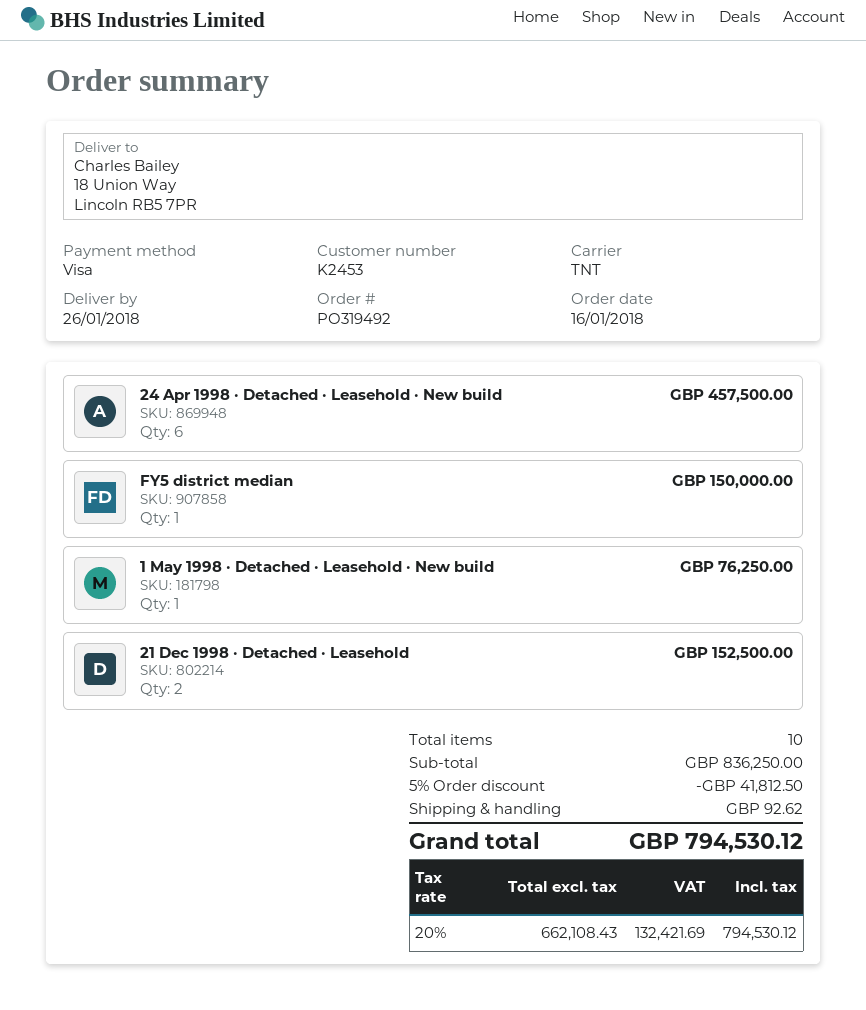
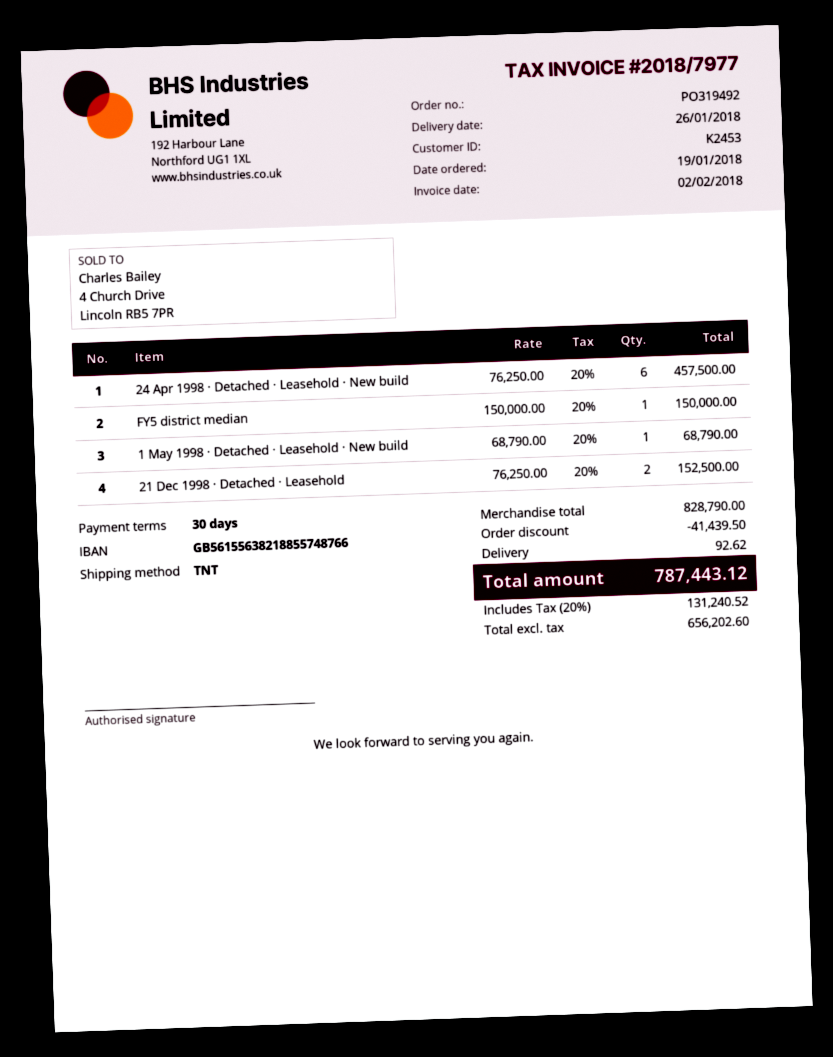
order date: 2018-01-16 -> 2018-01-19
1 May 1998 · Detached · Leasehold · New build: 1 for 76250.00 -> 1 for 68790.00
subtotal: 836250.00 -> 828790.00
discount: 41812.50 -> 41439.50
net: 662108.43 -> 656202.60
tax: 20% = 132421.69 -> 20% = 131240.52
total: 794530.12 -> 787443.12

